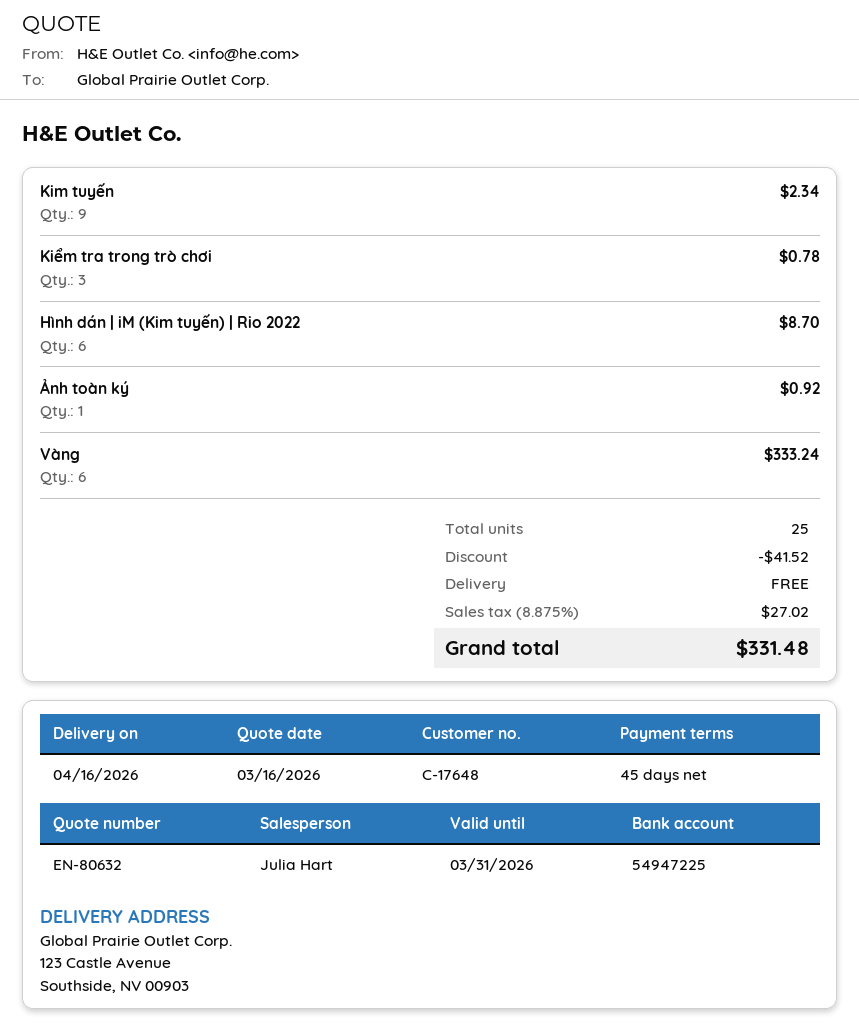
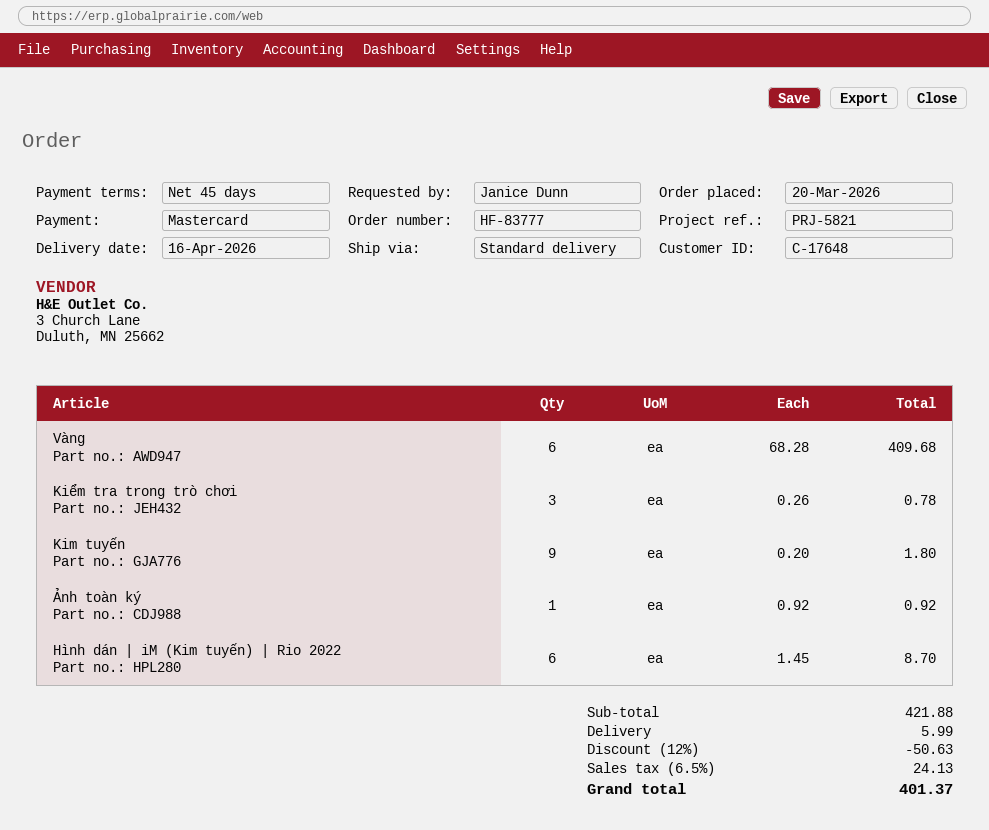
Kim tuyến: 9 for 2.34 -> 9 for 1.80
Vàng: 6 for 333.24 -> 6 for 409.68
discount: 41.52 -> 50.63
shipping: 0.00 -> 5.99
tax: 8.875% = 27.02 -> 6.5% = 24.13
total: 331.48 -> 401.37

